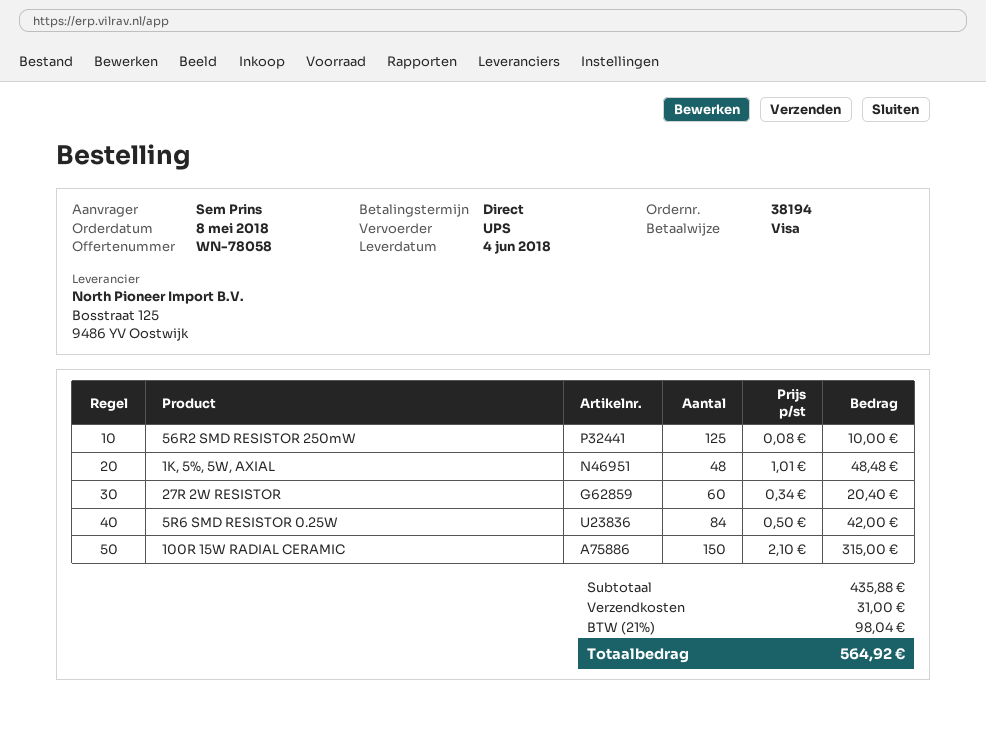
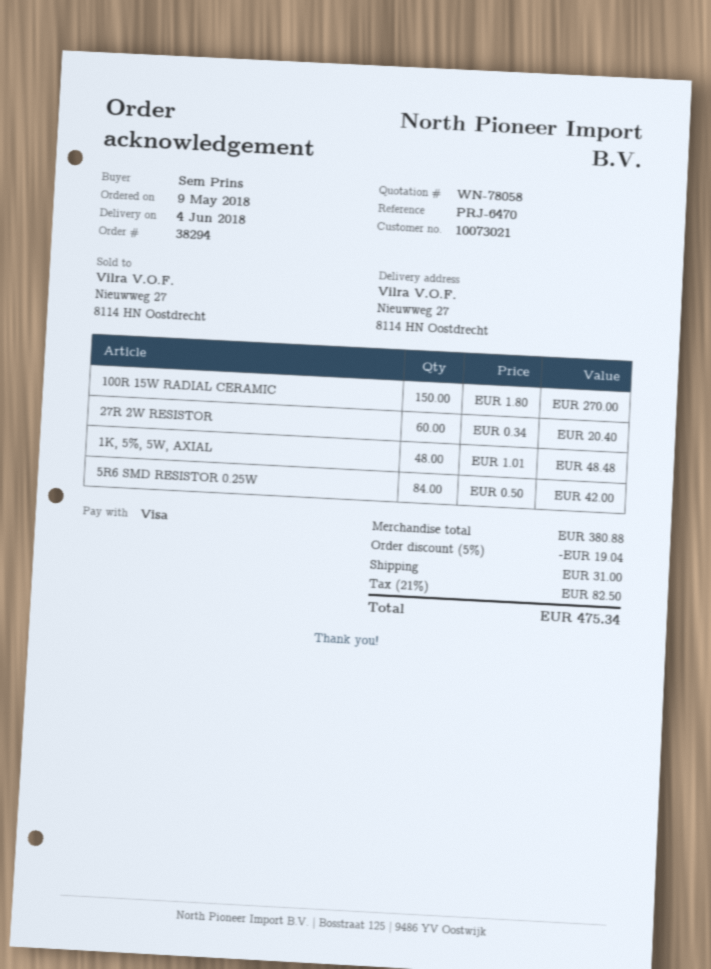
order number: 38194 -> 38294
order date: 2018-05-08 -> 2018-05-09
56R2 SMD RESISTOR 250mW: 125 x 0.08 = 10.00 -> none
100R 15W RADIAL CERAMIC: 150 x 2.10 = 315.00 -> 150 x 1.80 = 270.00
subtotal: 435.88 -> 380.88
discount: none -> 5% = 19.04
tax: 21% = 98.04 -> 21% = 82.50
total: 564.92 -> 475.34

